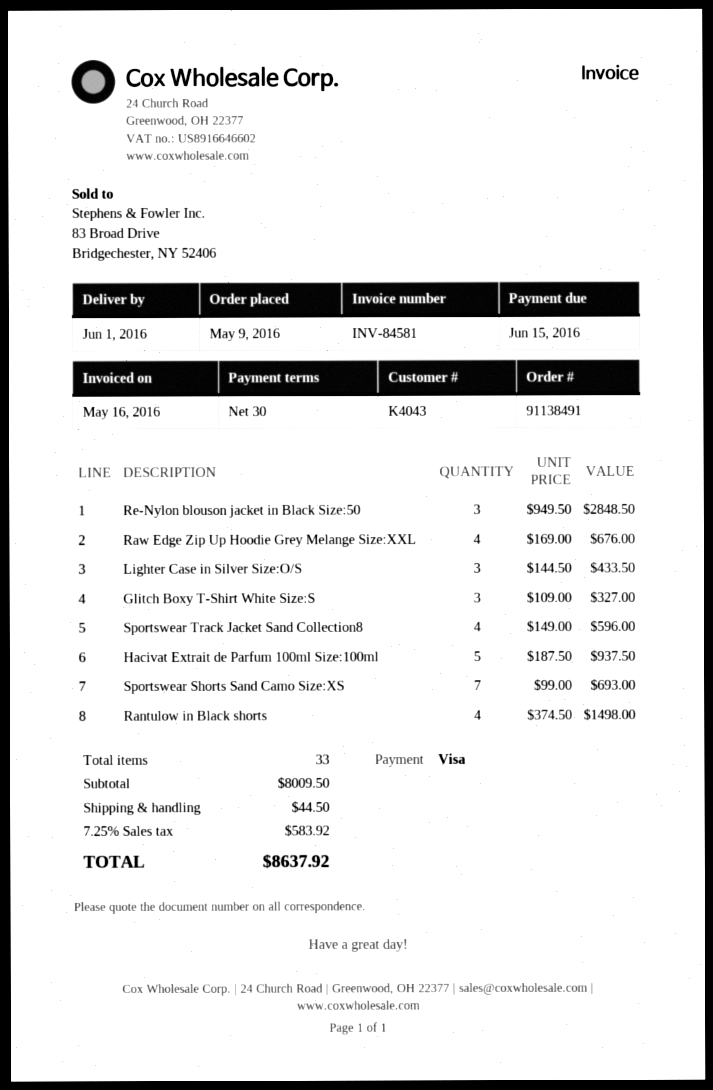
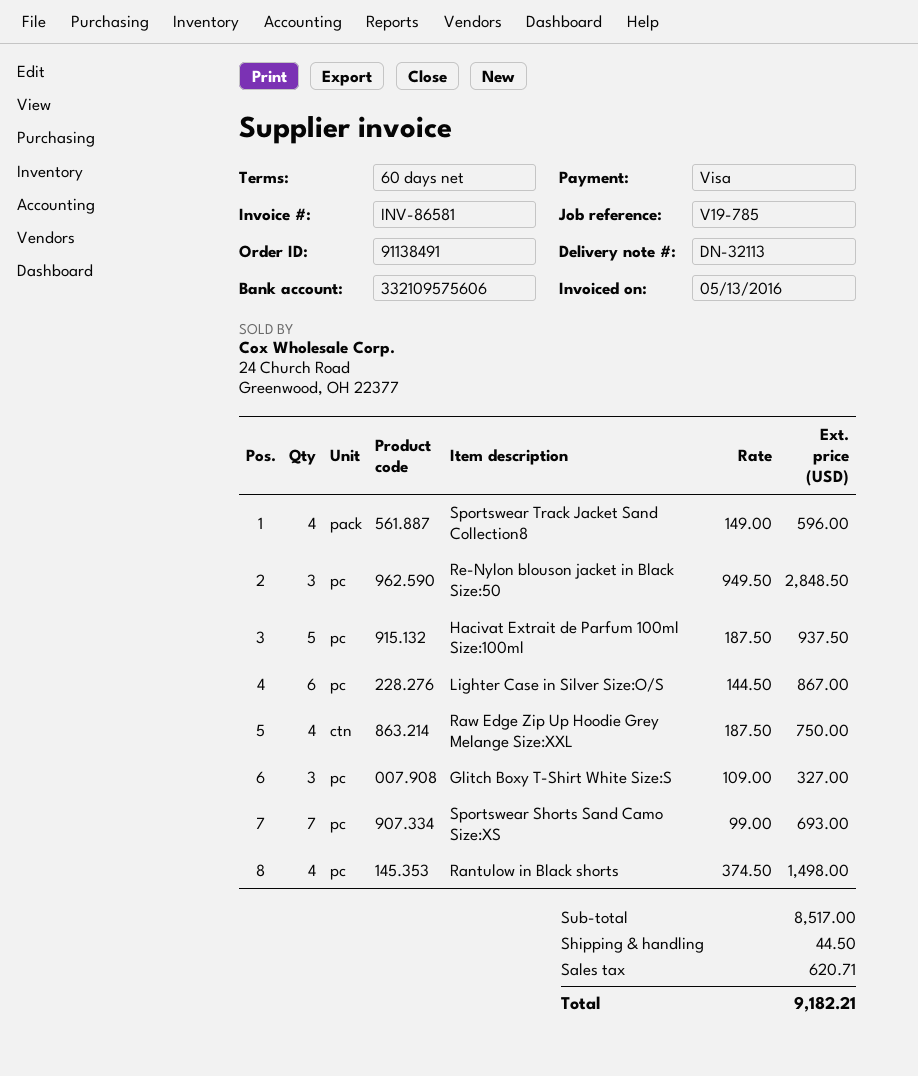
invoice number: INV-84581 -> INV-86581
invoice date: 2016-05-16 -> 2016-05-13
payment terms: 30 days -> 60 days
Raw Edge Zip Up Hoodie Grey Melange Size:XXL: 4 x 169.00 = 676.00 -> 4 x 187.50 = 750.00
Lighter Case in Silver Size:O/S: 3 x 144.50 = 433.50 -> 6 x 144.50 = 867.00
subtotal: 8009.50 -> 8517.00
tax: 583.92 -> 620.71
total: 8637.92 -> 9182.21

